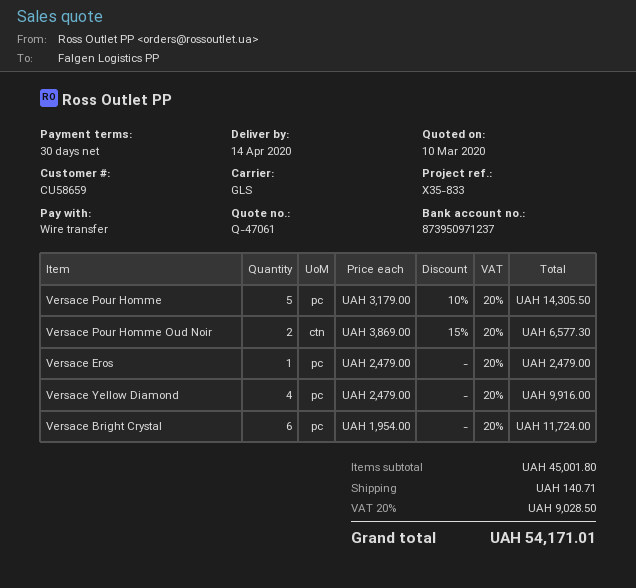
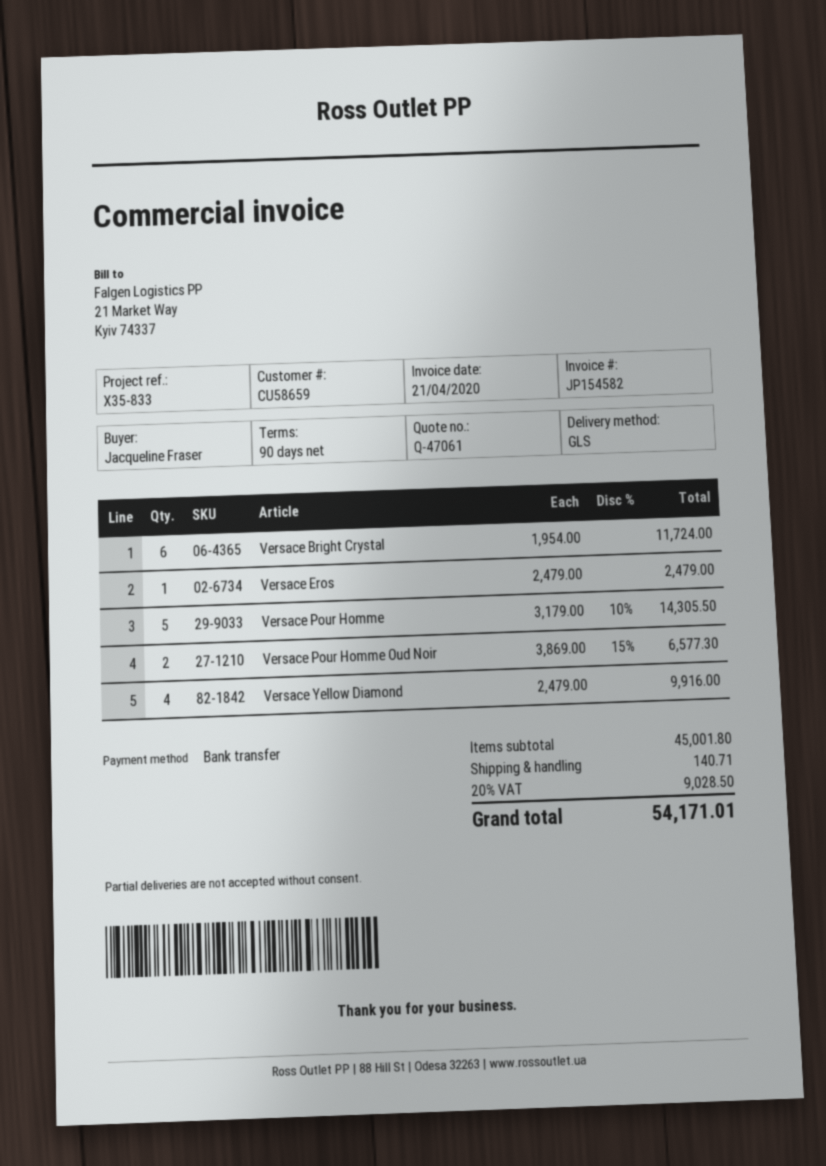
payment terms: 30 days -> 90 days

